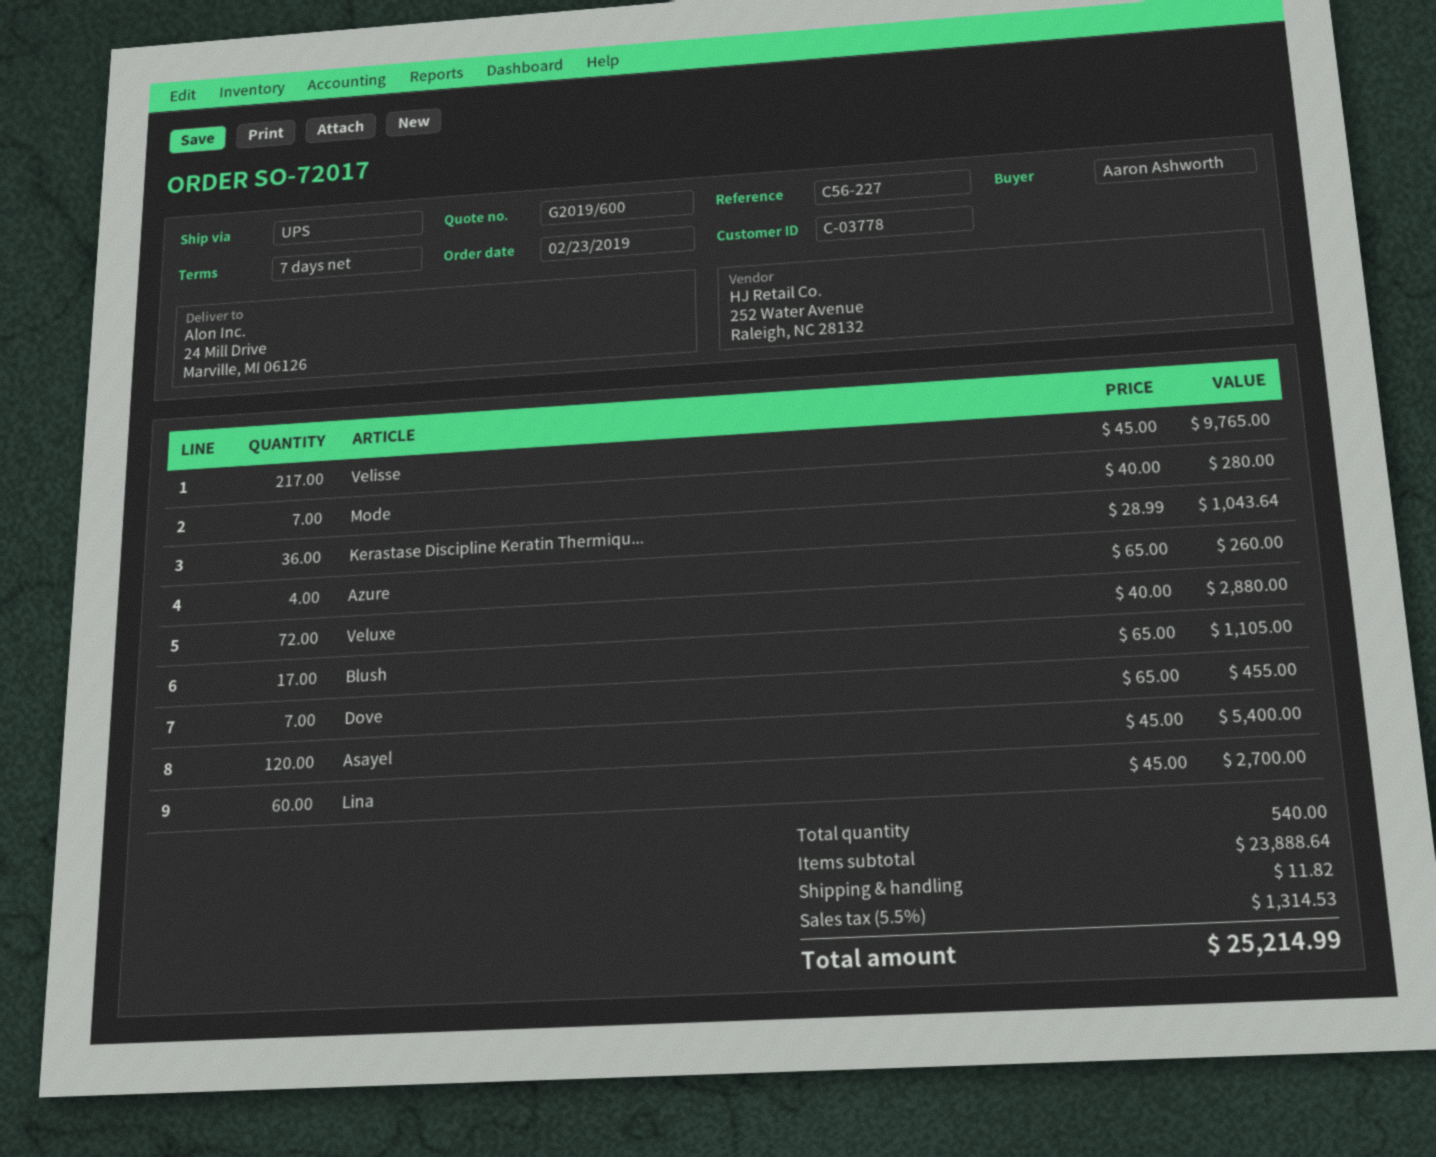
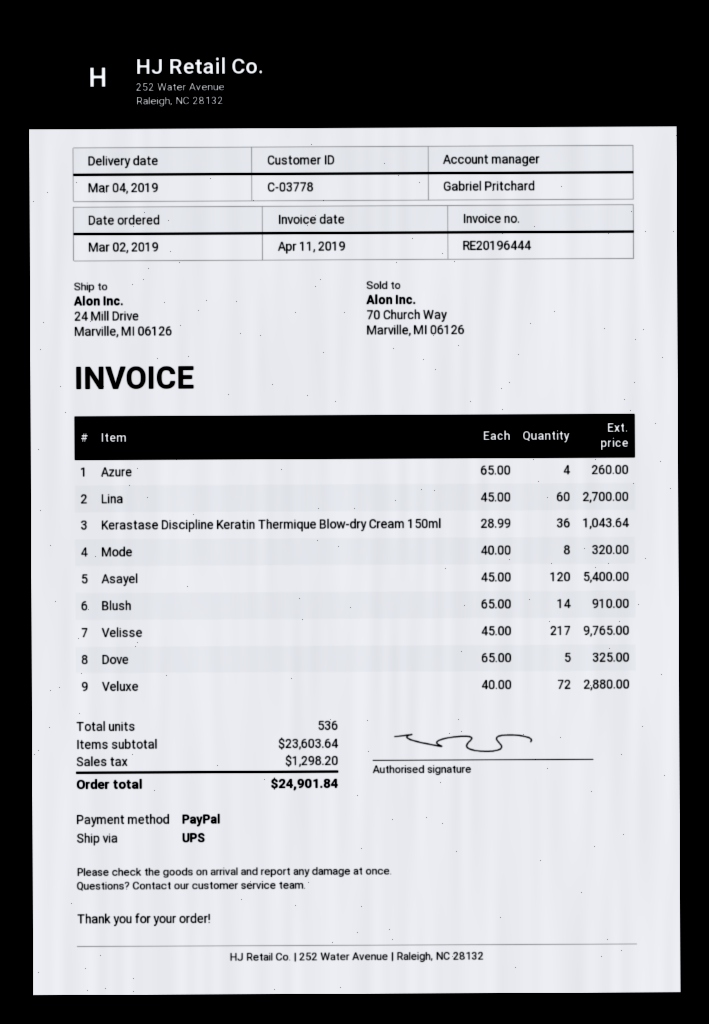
order date: 2019-02-23 -> 2019-03-02
Mode: 7 x 40.00 = 280.00 -> 8 x 40.00 = 320.00
Blush: 17 x 65.00 = 1105.00 -> 14 x 65.00 = 910.00
Dove: 7 x 65.00 = 455.00 -> 5 x 65.00 = 325.00
total quantity: 540 -> 536
subtotal: 23888.64 -> 23603.64
shipping: 11.82 -> none
tax: 1314.53 -> 1298.20
total: 25214.99 -> 24901.84

